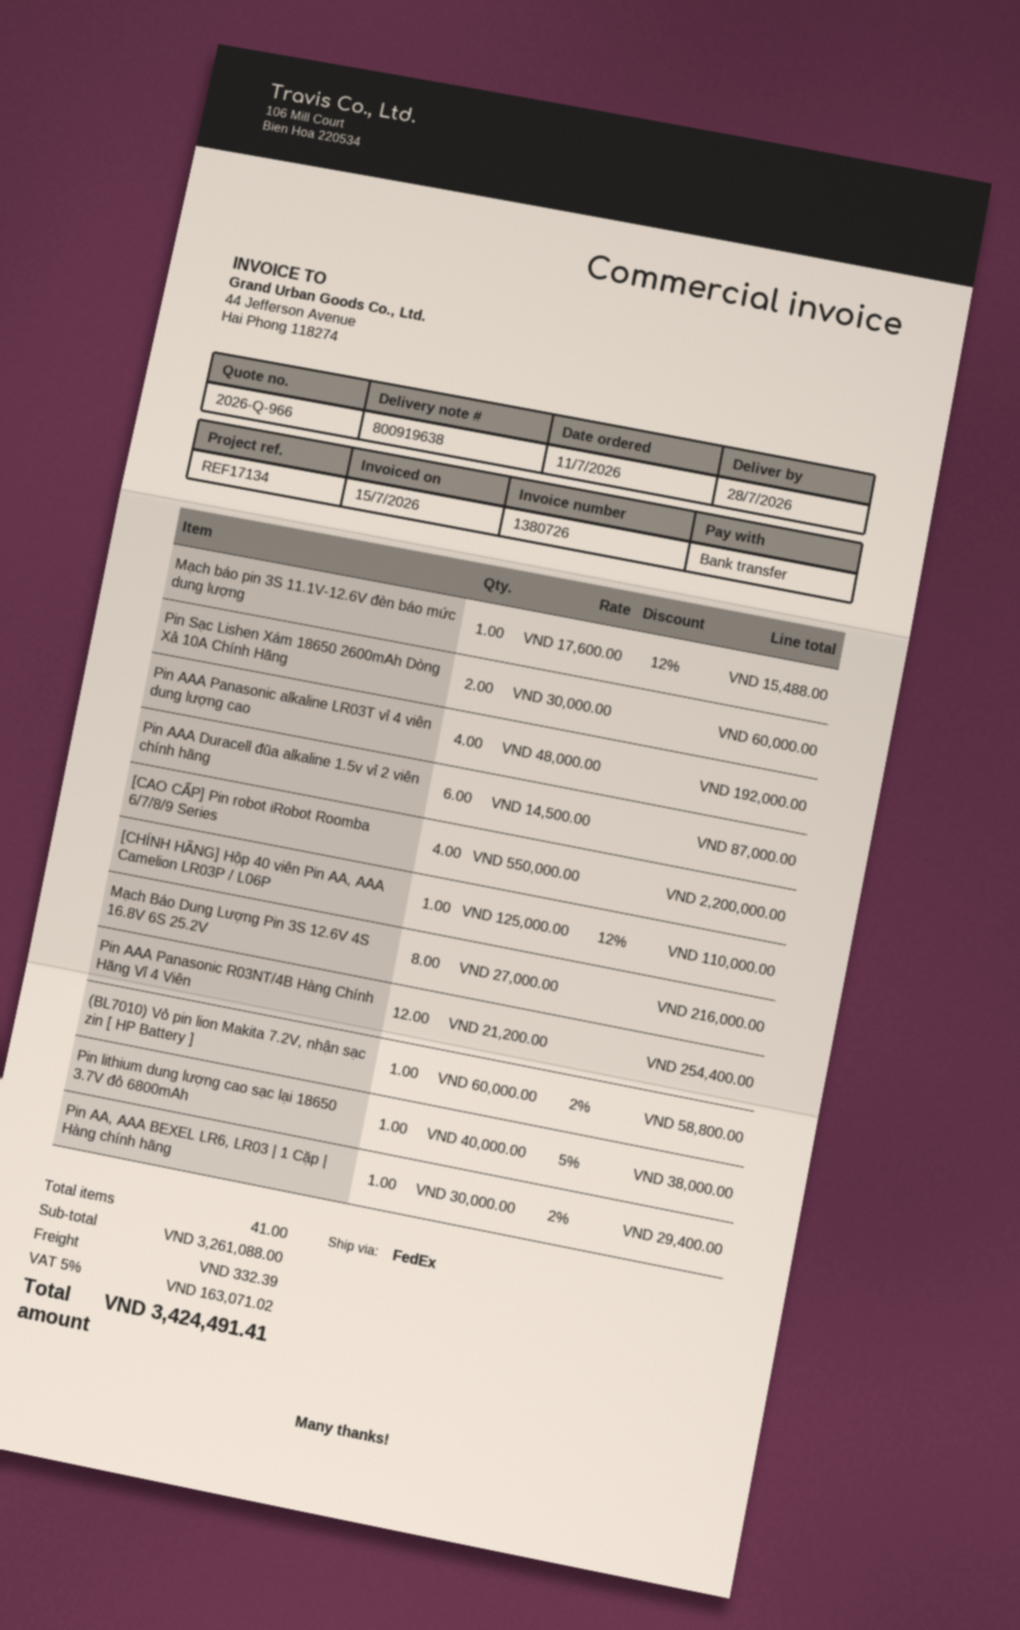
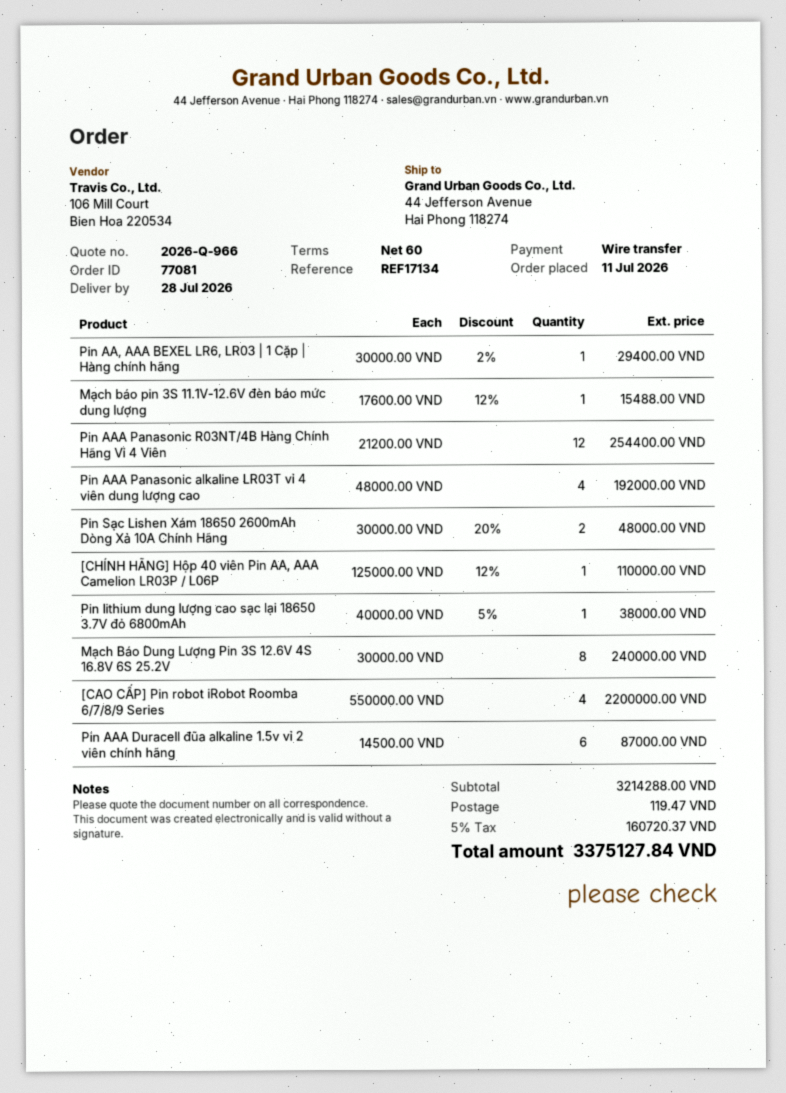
Pin Sạc Lishen Xám 18650 2600mAh Dòng Xả 10A Chính Hãng: 2 x 30000.00 = 60000.00 -> 2 x 30000.00 - 20% = 48000.00
Mạch Báo Dung Lượng Pin 3S 12.6V 4S 16.8V 6S 25.2V: 8 x 27000.00 = 216000.00 -> 8 x 30000.00 = 240000.00
(BL7010) Vỏ pin lion Makita 7.2V, nhận sạc zin [ HP Battery ]: 1 x 60000.00 - 2% = 58800.00 -> none
subtotal: 3261088.00 -> 3214288.00
shipping: 332.39 -> 119.47
tax: 5% = 163071.02 -> 5% = 160720.37
total: 3424491.41 -> 3375127.84

